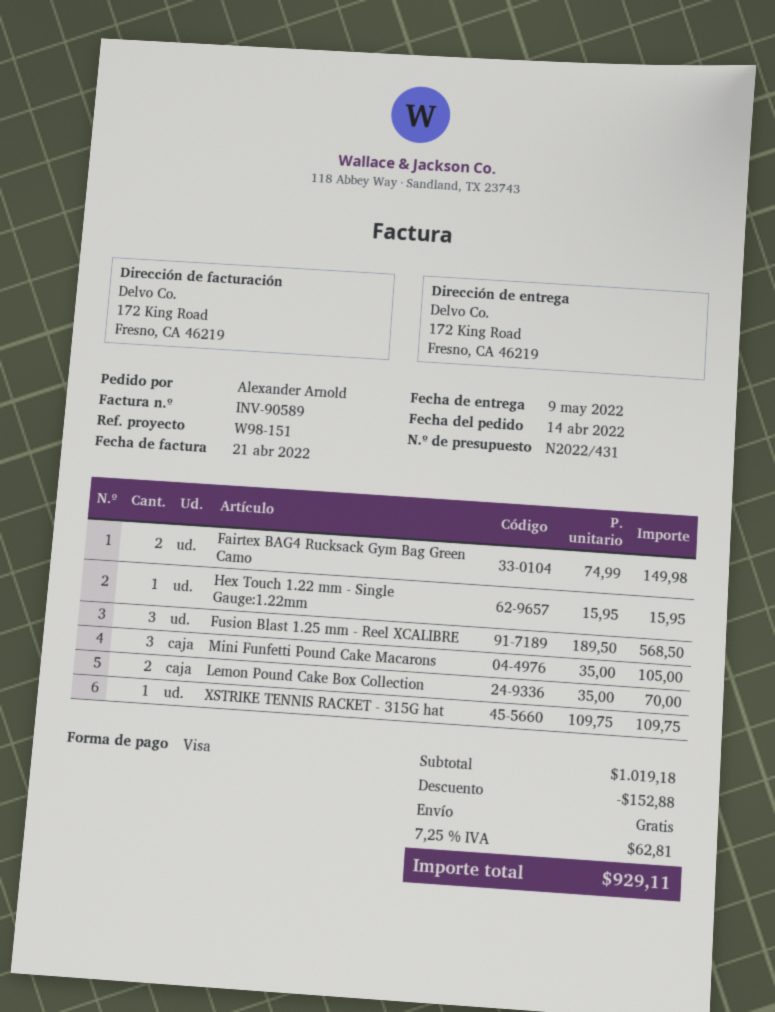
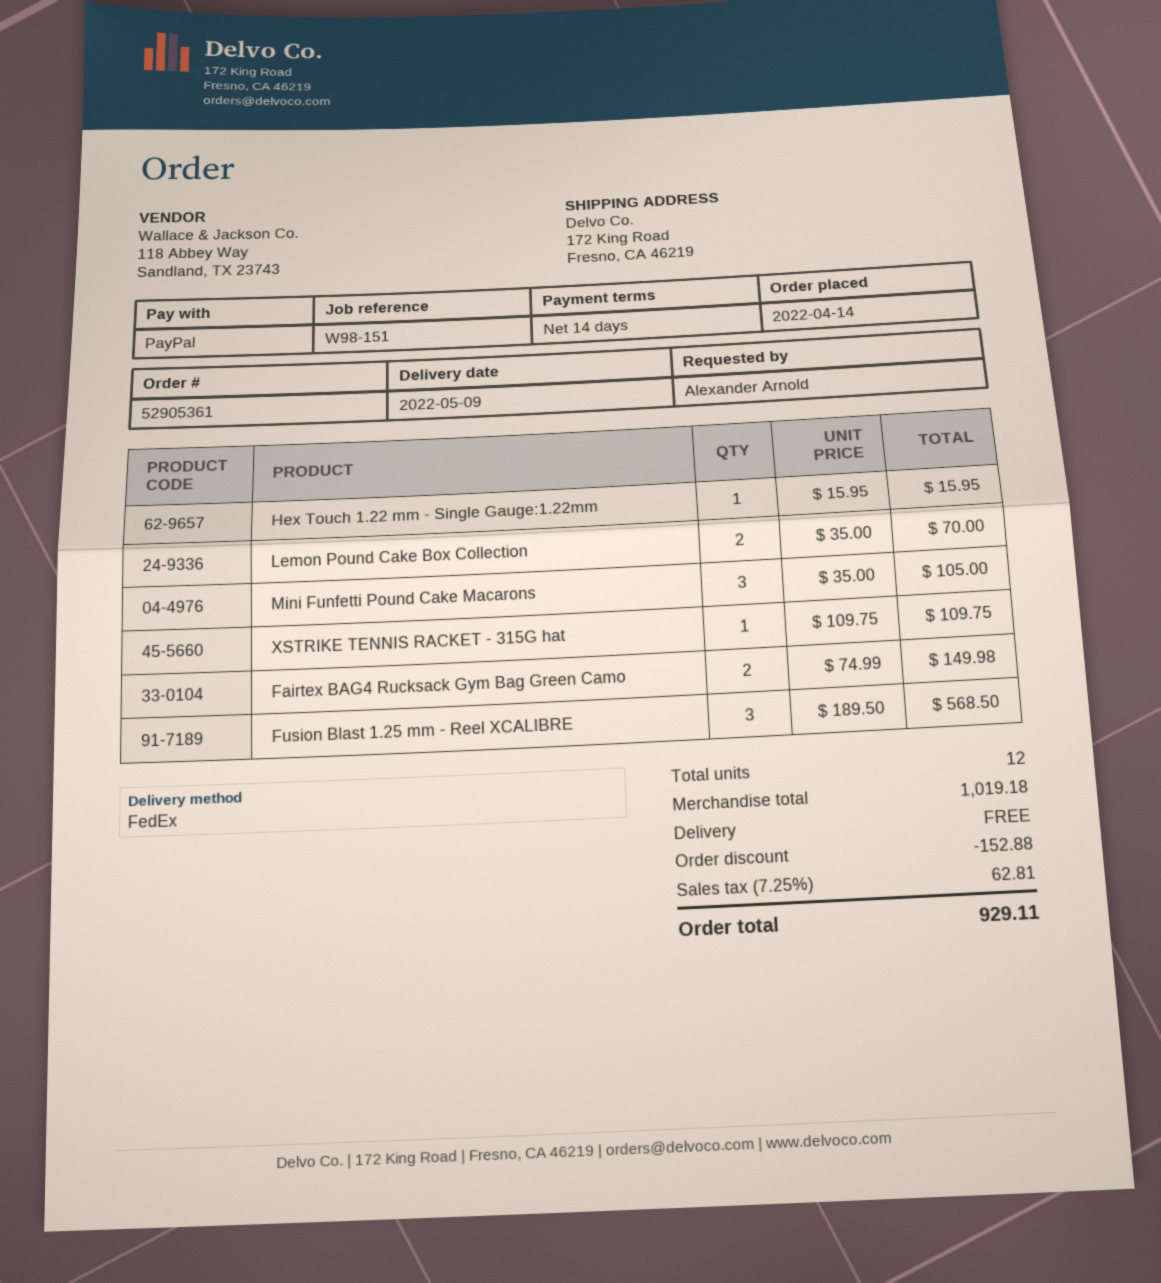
payment method: Visa -> PayPal

